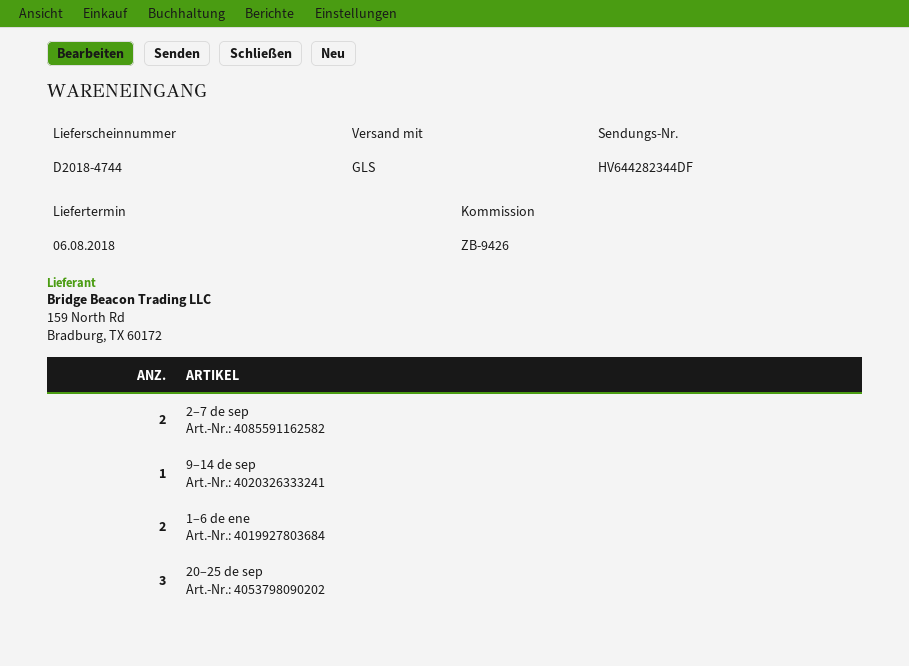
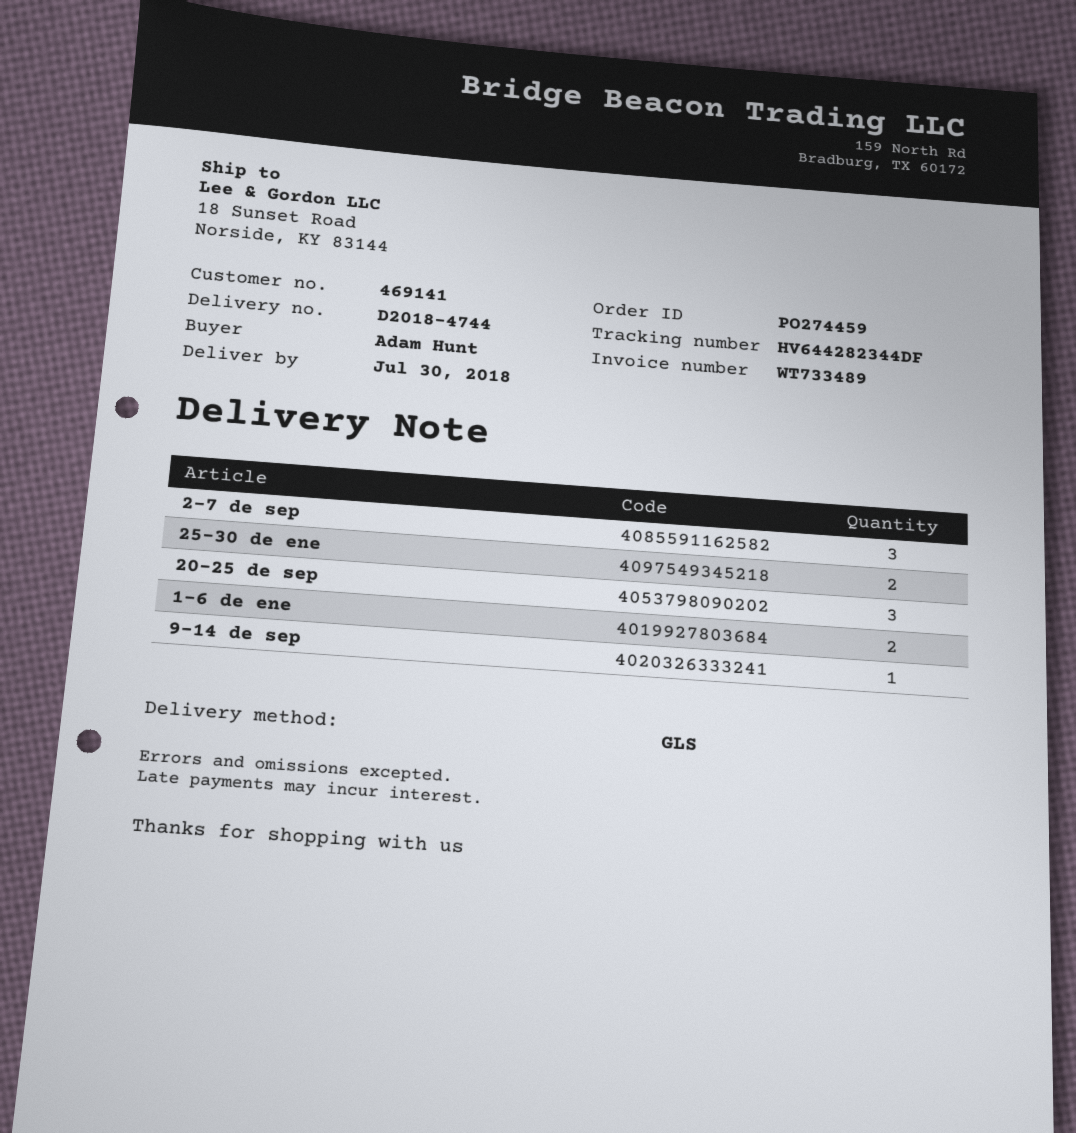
delivery date: 2018-08-06 -> 2018-07-30
2–7 de sep: 2 -> 3
25–30 de ene: none -> 2

